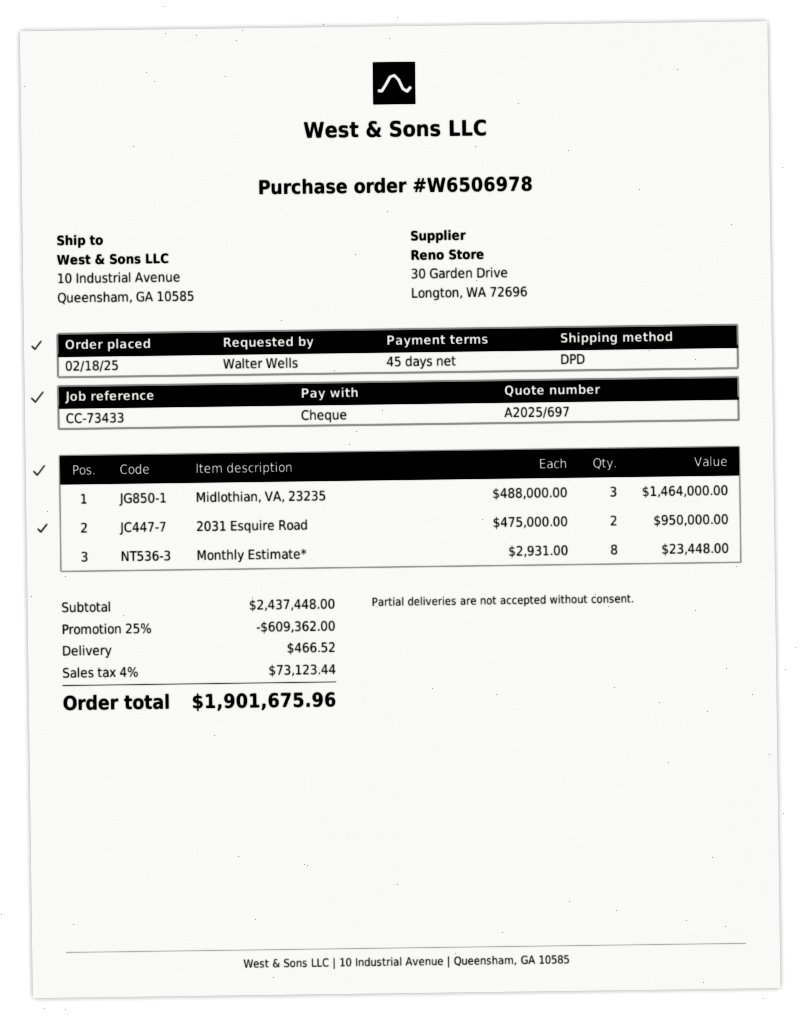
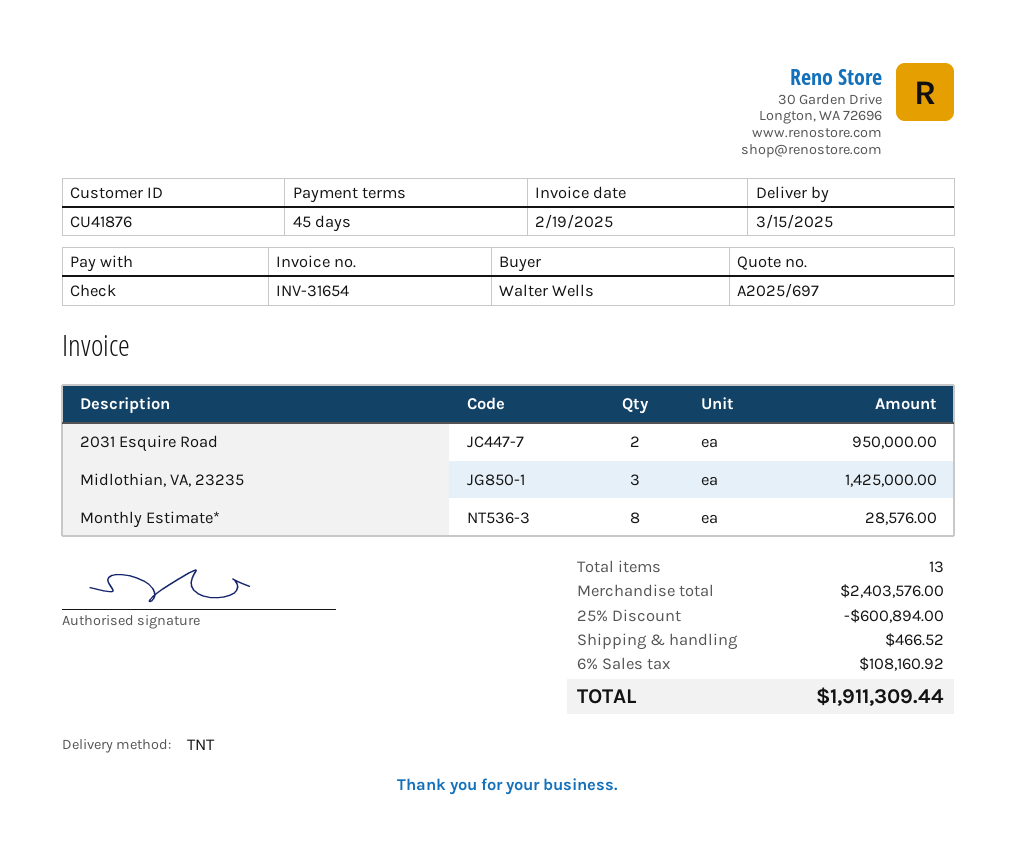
shipping method: DPD -> TNT
Midlothian, VA, 23235: 3 for 1464000.00 -> 3 for 1425000.00
Monthly Estimate*: 8 for 23448.00 -> 8 for 28576.00
subtotal: 2437448.00 -> 2403576.00
discount: 25% = 609362.00 -> 25% = 600894.00
tax: 4% = 73123.44 -> 6% = 108160.92
total: 1901675.96 -> 1911309.44

